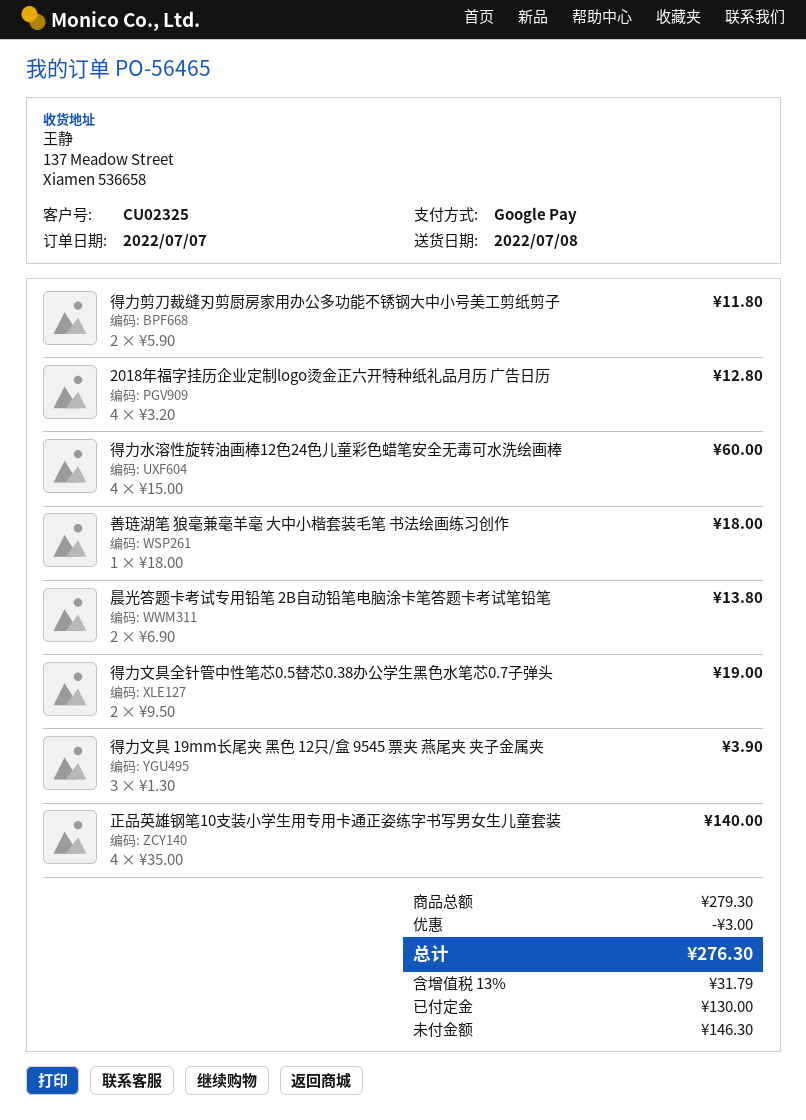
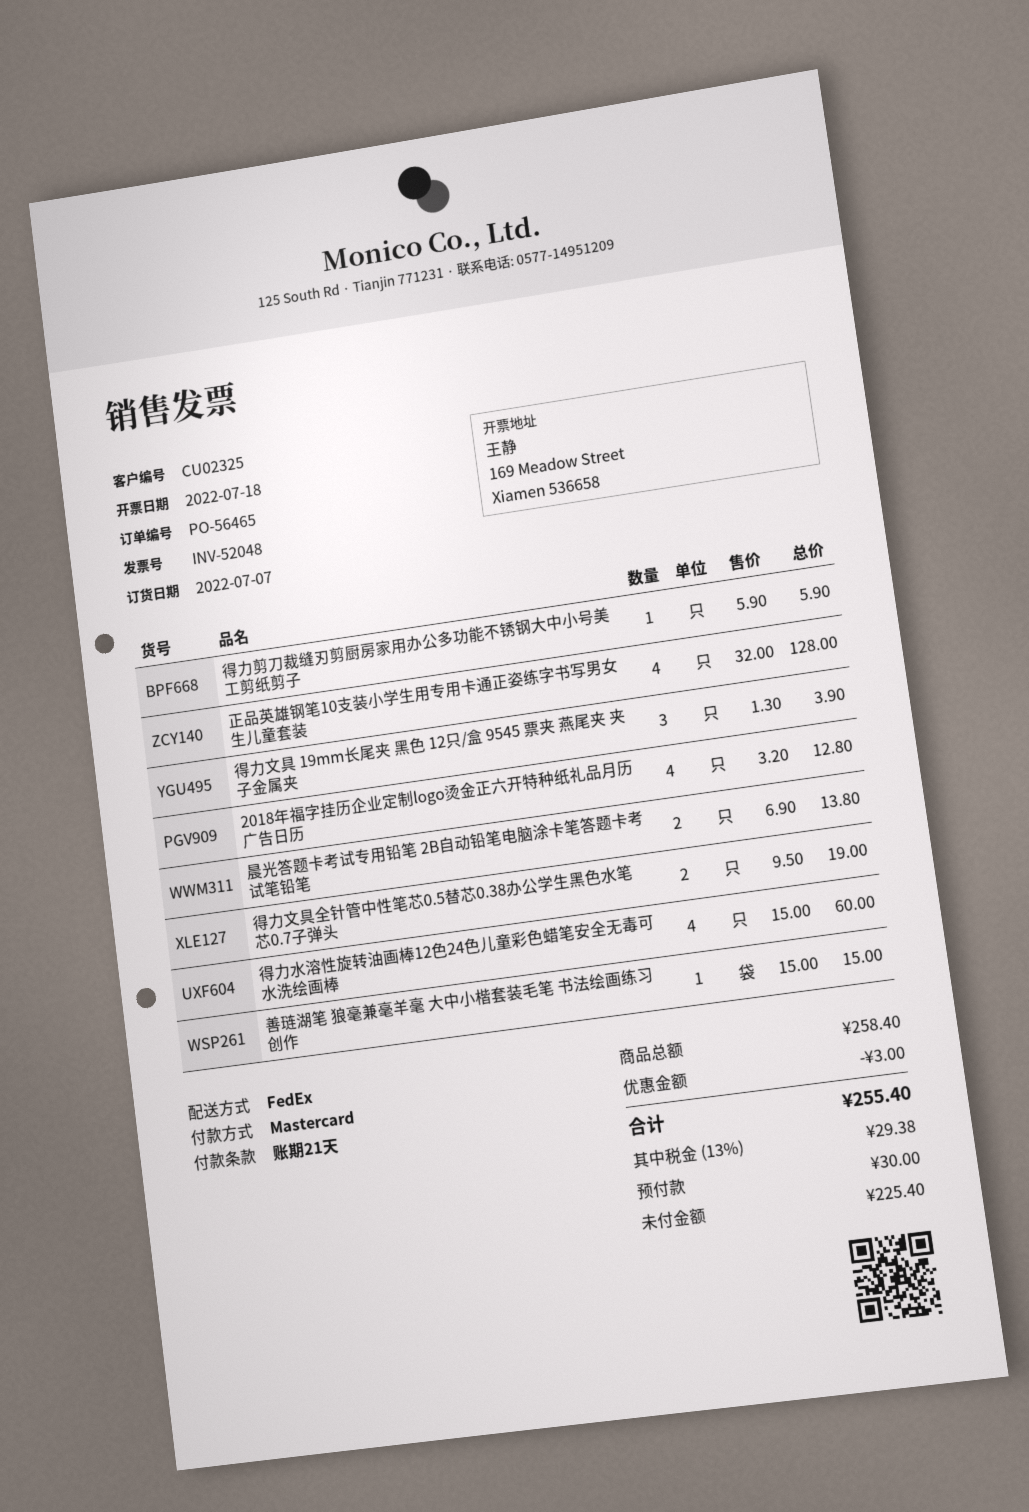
payment method: Google Pay -> Mastercard
得力剪刀裁缝刃剪厨房家用办公多功能不锈钢大中小号美工剪纸剪子: 2 x 5.90 = 11.80 -> 1 x 5.90 = 5.90
善琏湖笔 狼毫兼毫羊毫 大中小楷套装毛笔 书法绘画练习创作: 1 x 18.00 = 18.00 -> 1 x 15.00 = 15.00
正品英雄钢笔10支装小学生用专用卡通正姿练字书写男女生儿童套装: 4 x 35.00 = 140.00 -> 4 x 32.00 = 128.00
subtotal: 279.30 -> 258.40
tax: 13% = 31.79 -> 13% = 29.38
total: 276.30 -> 255.40
deposit: 130.00 -> 30.00
balance: 146.30 -> 225.40

